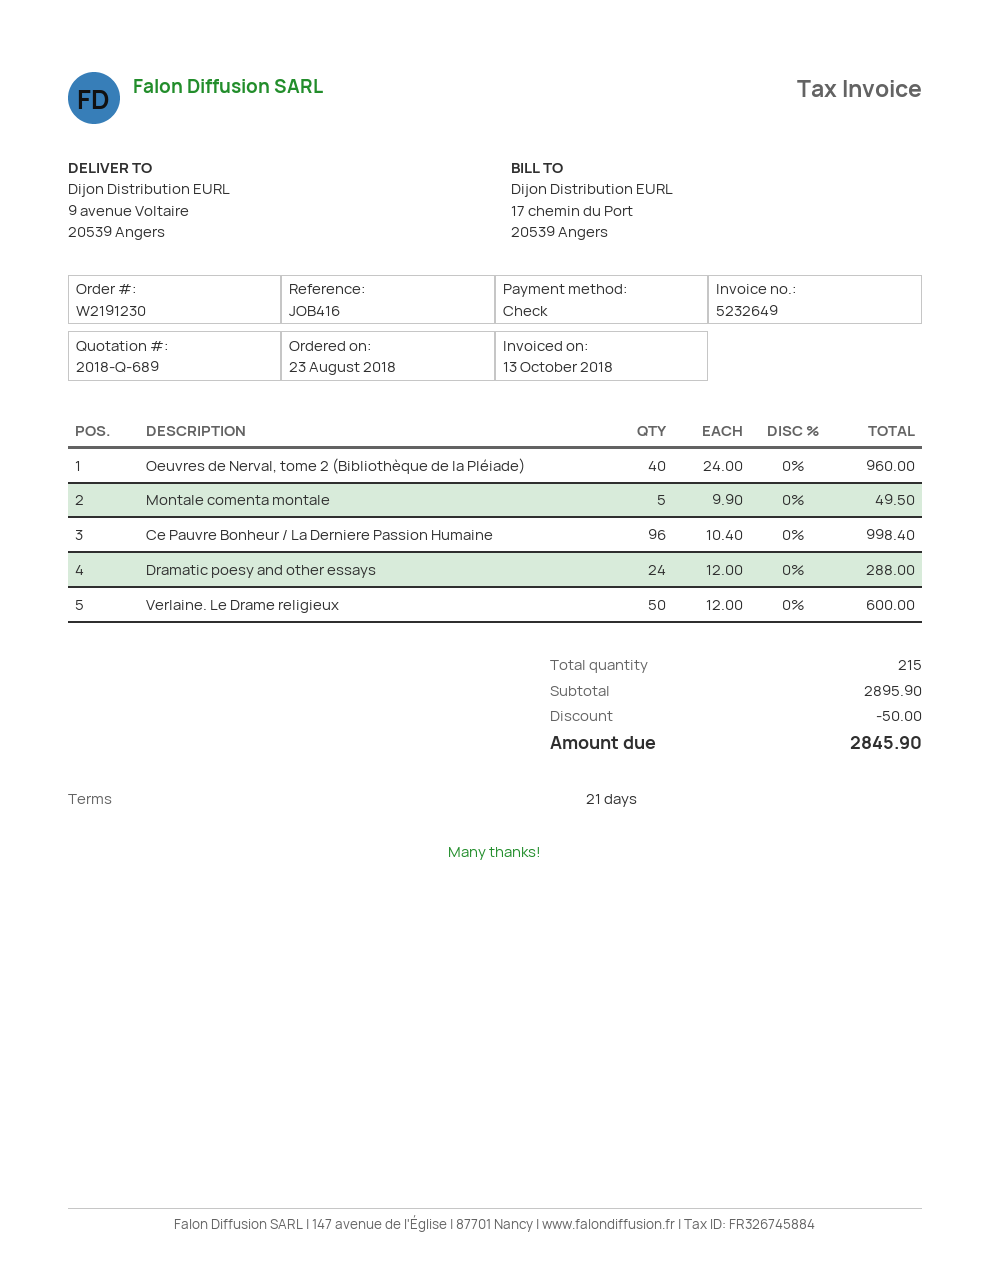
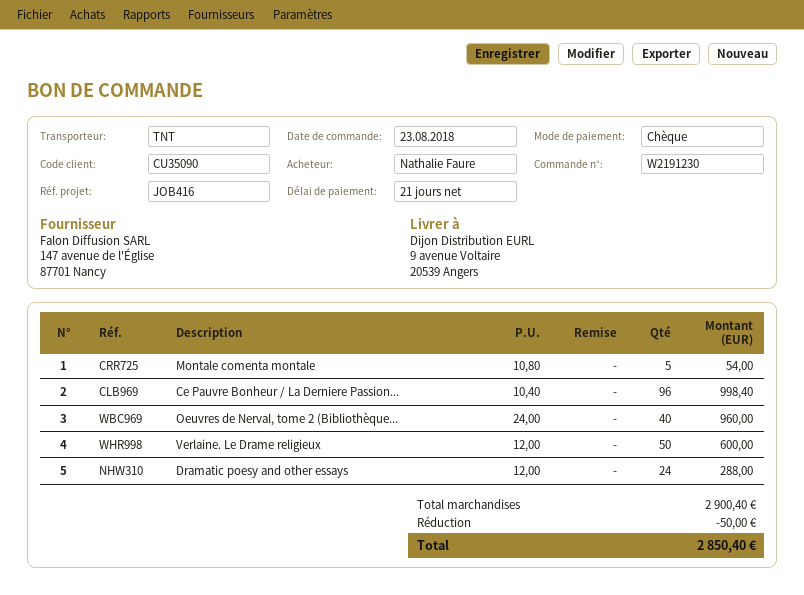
Montale comenta montale: 5 x 9.90 = 49.50 -> 5 x 10.80 = 54.00
subtotal: 2895.90 -> 2900.40
total: 2845.90 -> 2850.40

